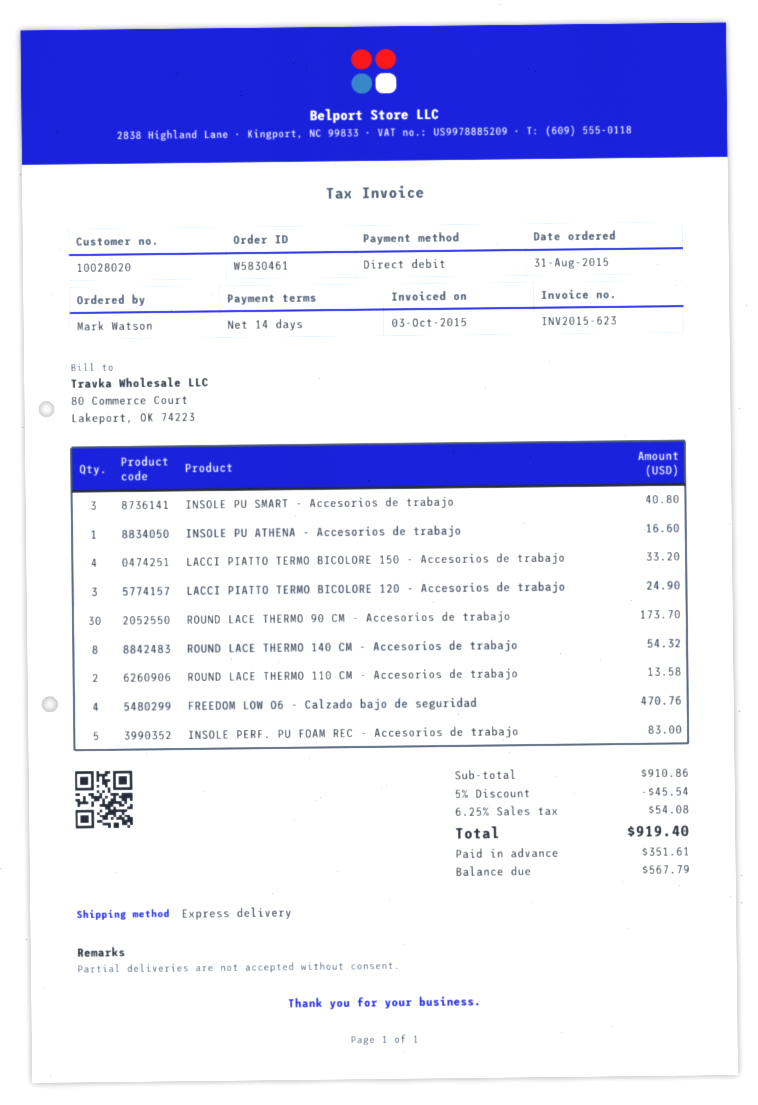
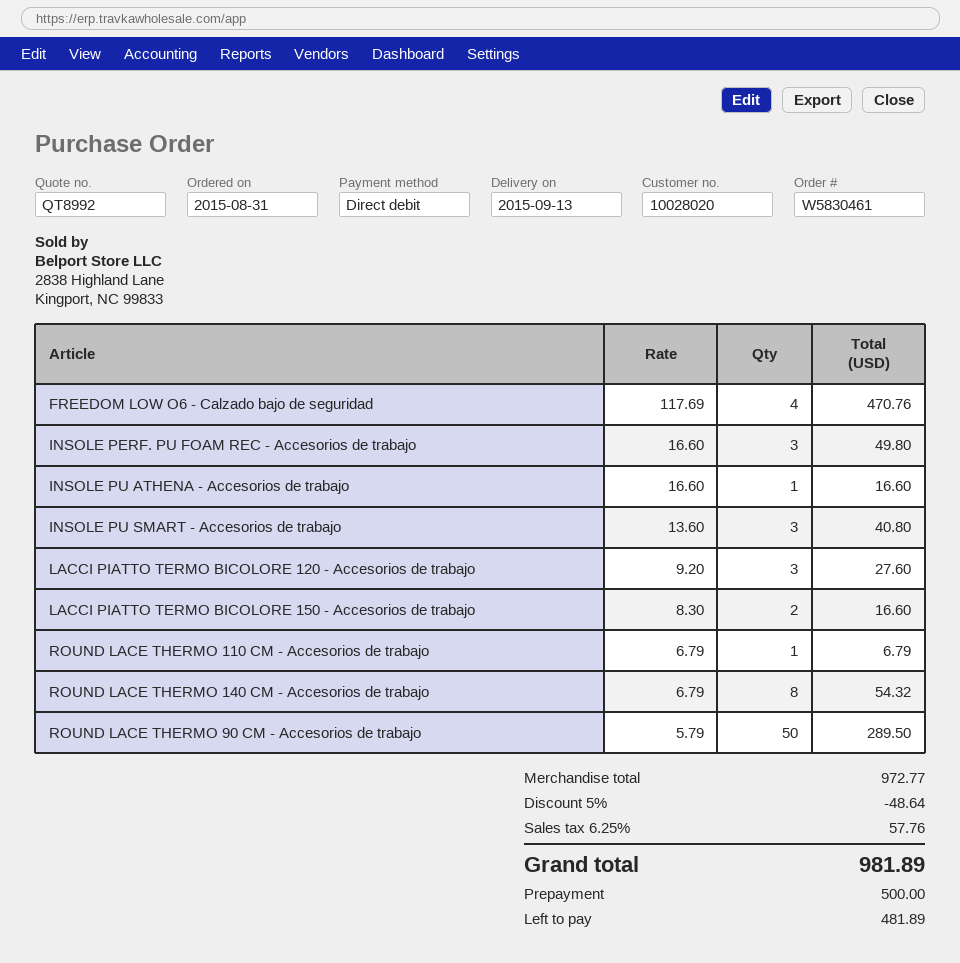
LACCI PIATTO TERMO BICOLORE 150 - Accesorios de trabajo: 4 for 33.20 -> 2 for 16.60
LACCI PIATTO TERMO BICOLORE 120 - Accesorios de trabajo: 3 for 24.90 -> 3 for 27.60
ROUND LACE THERMO 90 CM - Accesorios de trabajo: 30 for 173.70 -> 50 for 289.50
ROUND LACE THERMO 110 CM - Accesorios de trabajo: 2 for 13.58 -> 1 for 6.79
INSOLE PERF. PU FOAM REC - Accesorios de trabajo: 5 for 83.00 -> 3 for 49.80
subtotal: 910.86 -> 972.77
discount: 5% = 45.54 -> 5% = 48.64
tax: 6.25% = 54.08 -> 6.25% = 57.76
total: 919.40 -> 981.89
deposit: 351.61 -> 500.00
balance: 567.79 -> 481.89

